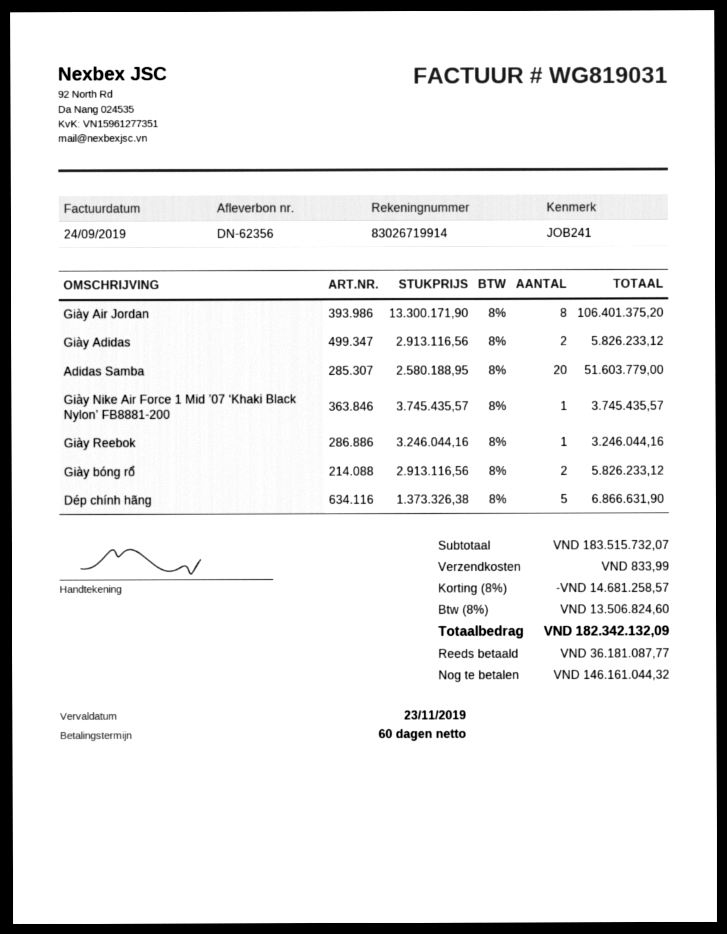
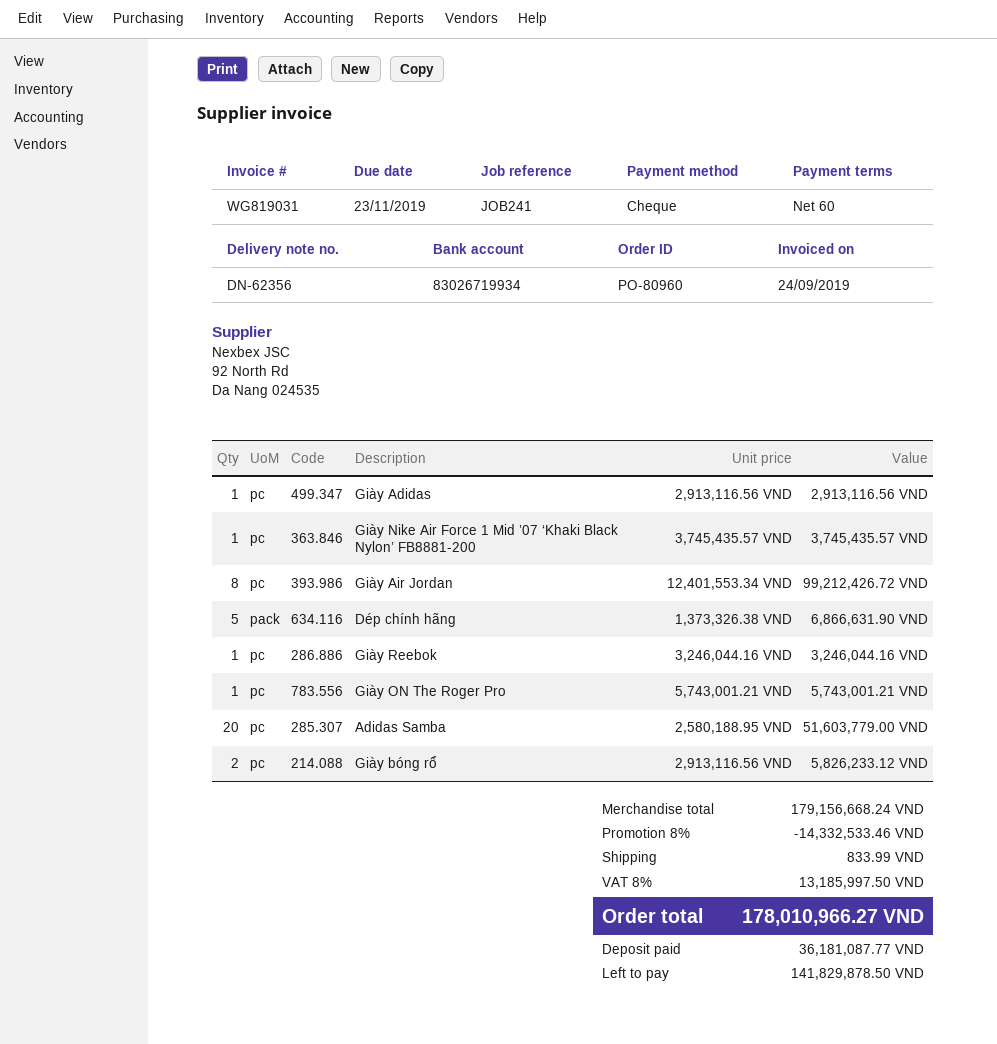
bank account: 83026719914 -> 83026719934
Giày Air Jordan: 8 x 13300171.90 = 106401375.20 -> 8 x 12401553.34 = 99212426.72
Giày Adidas: 2 x 2913116.56 = 5826233.12 -> 1 x 2913116.56 = 2913116.56
Giày ON The Roger Pro: none -> 1 x 5743001.21 = 5743001.21
subtotal: 183515732.07 -> 179156668.24
discount: 8% = 14681258.57 -> 8% = 14332533.46
tax: 8% = 13506824.60 -> 8% = 13185997.50
total: 182342132.09 -> 178010966.27
balance: 146161044.32 -> 141829878.50

